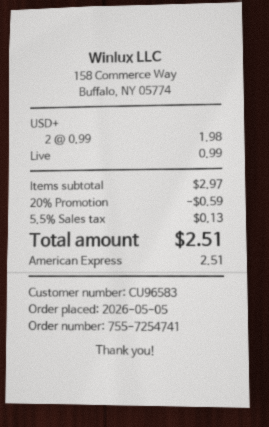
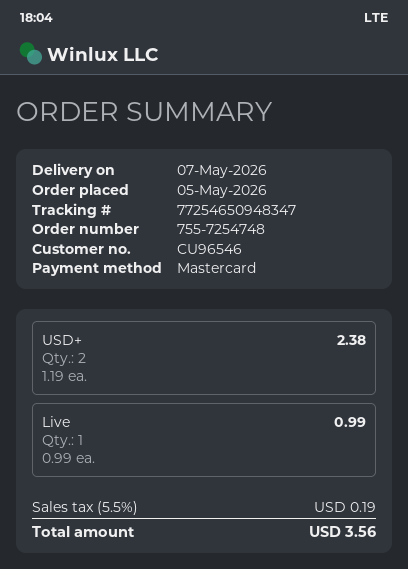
order number: 755-7254741 -> 755-7254748
customer number: CU96583 -> CU96546
payment method: American Express -> Mastercard
USD+: 2 x 0.99 = 1.98 -> 2 x 1.19 = 2.38
discount: 20% = 0.59 -> none
tax: 5.5% = 0.13 -> 5.5% = 0.19
total: 2.51 -> 3.56

